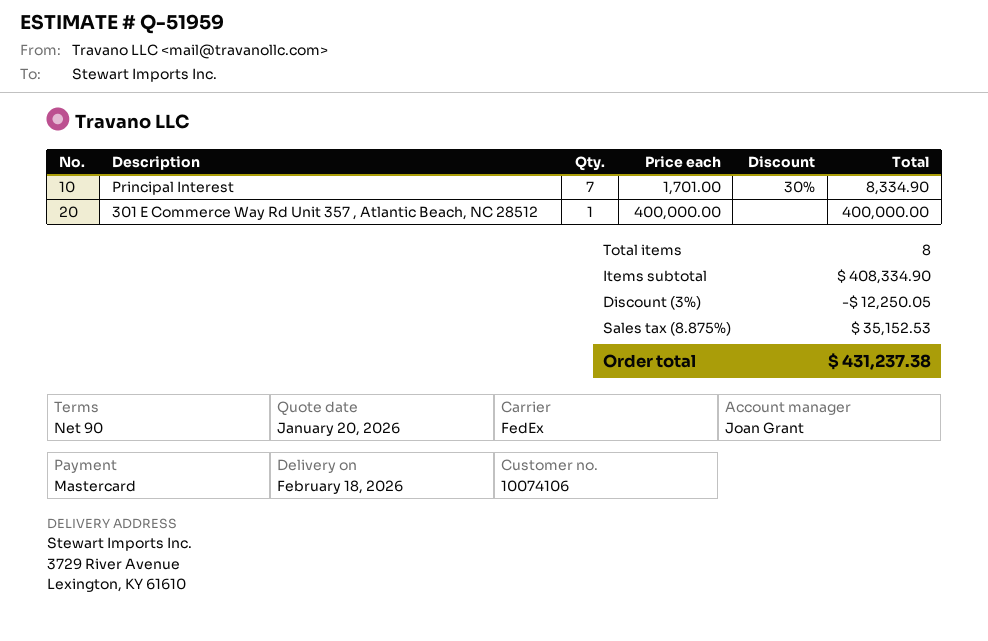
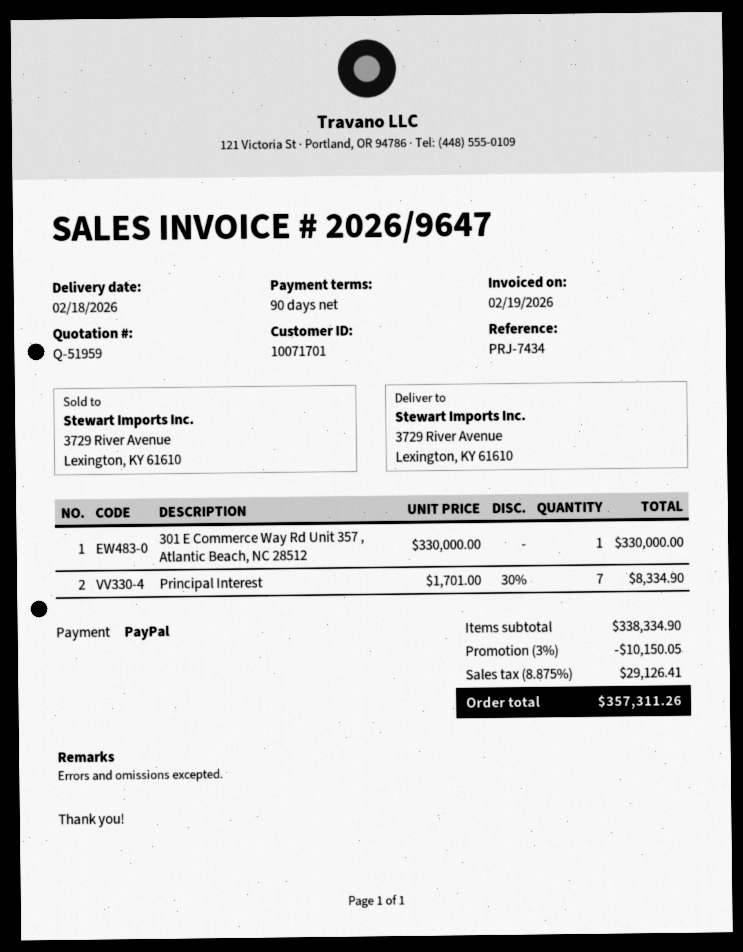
customer number: 10074106 -> 10071701
payment method: Mastercard -> PayPal
301 E Commerce Way Rd Unit 357 , Atlantic Beach, NC 28512: 1 x 400000.00 = 400000.00 -> 1 x 330000.00 = 330000.00
subtotal: 408334.90 -> 338334.90
discount: 3% = 12250.05 -> 3% = 10150.05
tax: 8.875% = 35152.53 -> 8.875% = 29126.41
total: 431237.38 -> 357311.26

